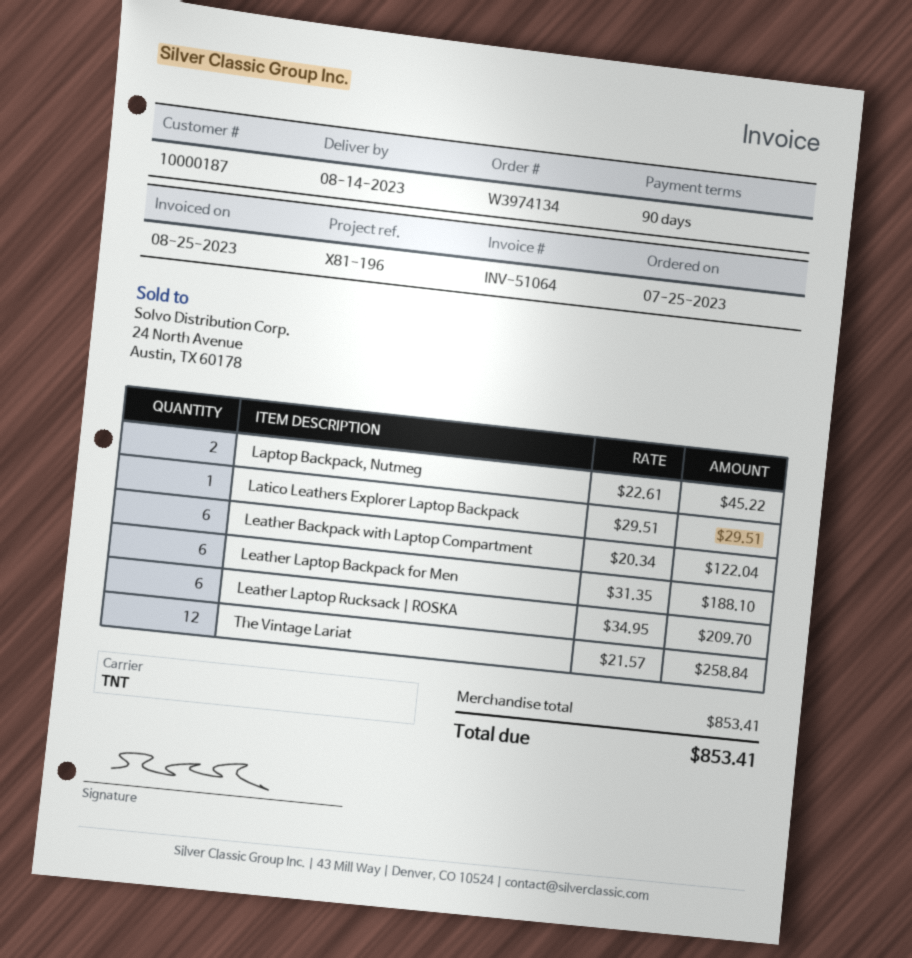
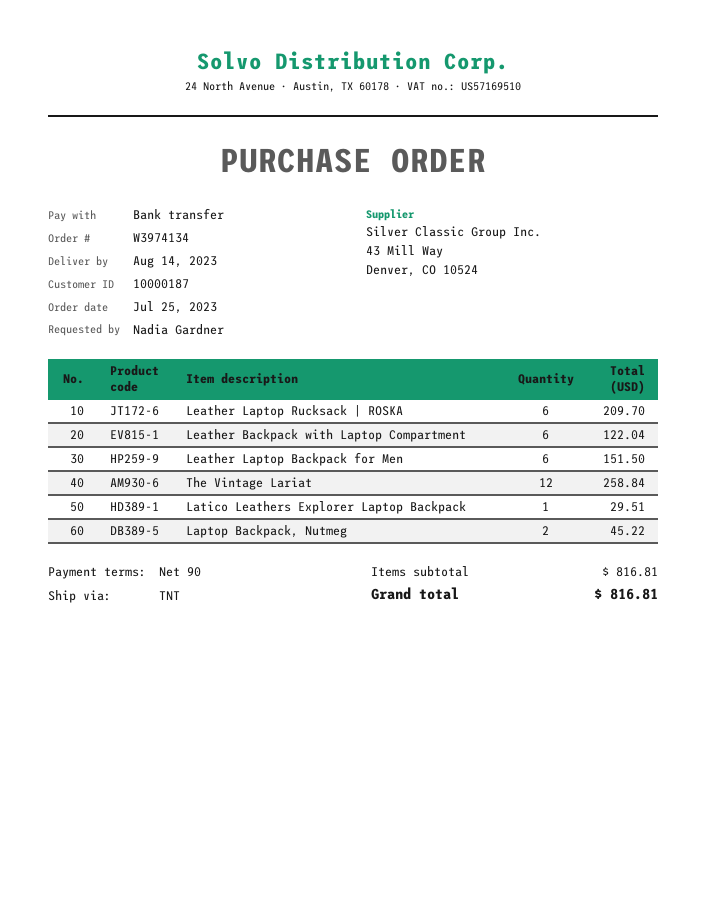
Leather Laptop Backpack for Men: 6 for 188.10 -> 6 for 151.50
subtotal: 853.41 -> 816.81
total: 853.41 -> 816.81

